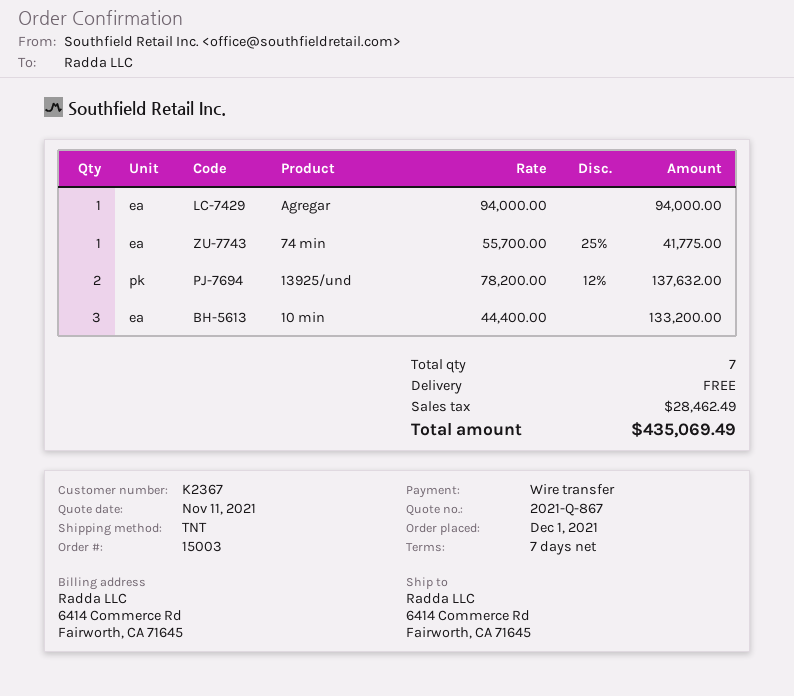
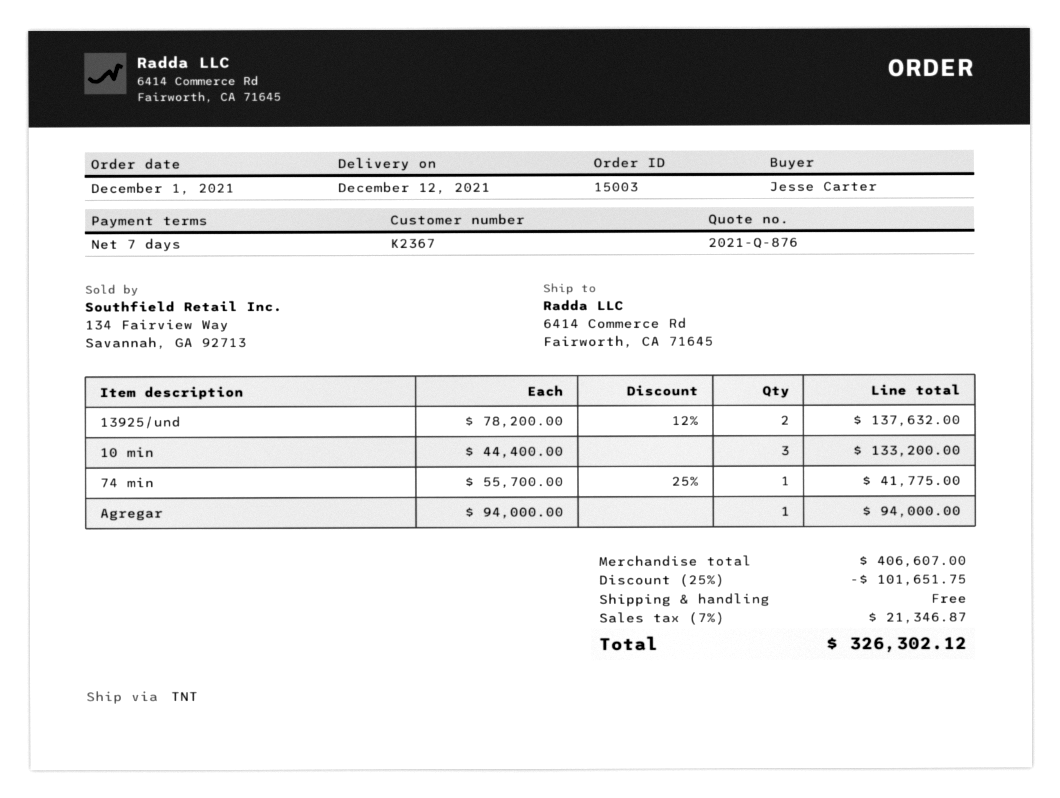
quote number: 2021-Q-867 -> 2021-Q-876
discount: none -> 25% = 101651.75
tax: 28462.49 -> 21346.87
total: 435069.49 -> 326302.12

